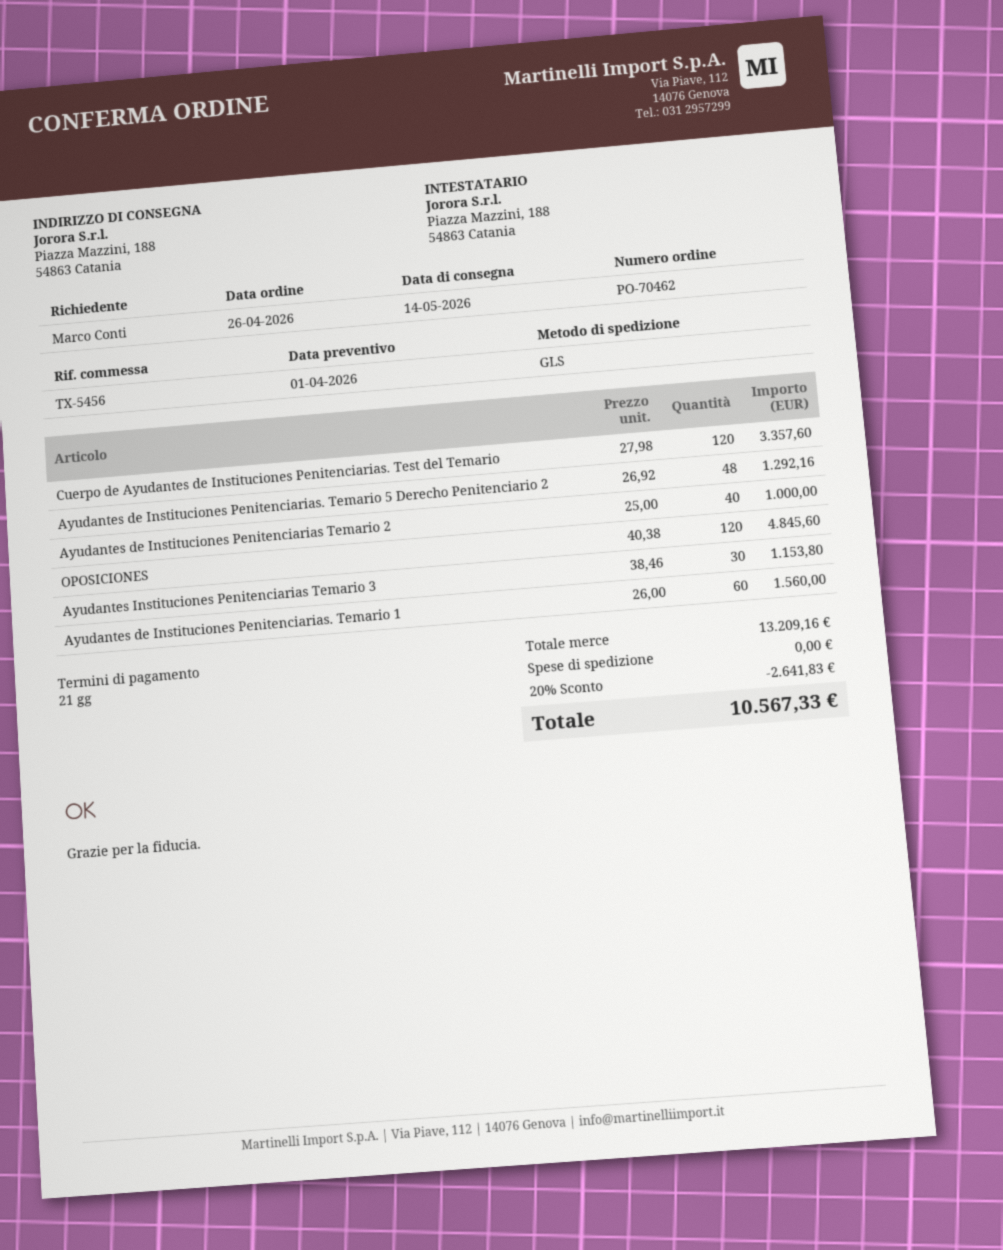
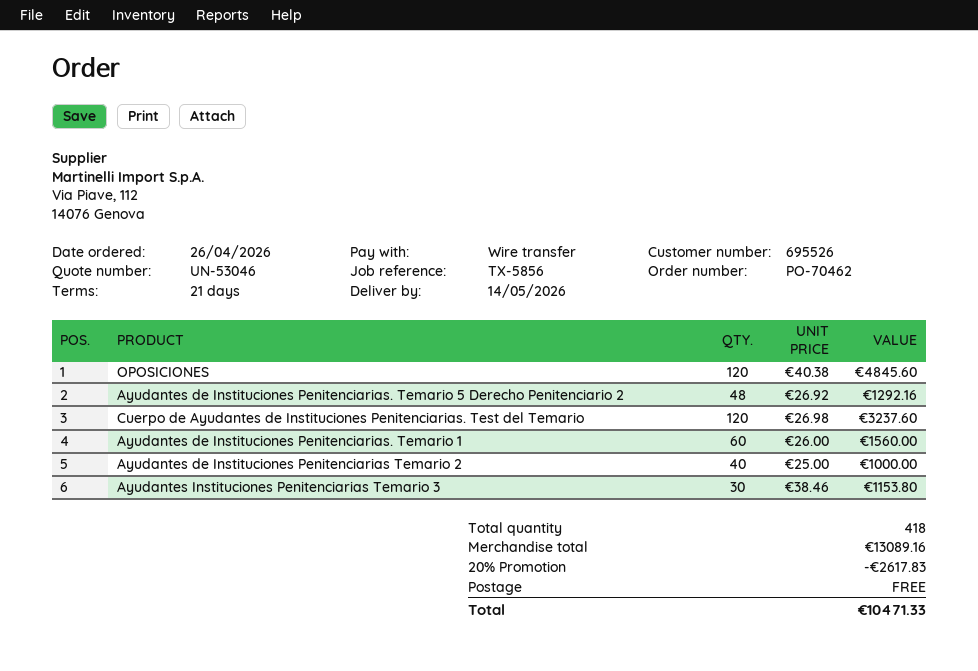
reference: TX-5456 -> TX-5856
Cuerpo de Ayudantes de Instituciones Penitenciarias. Test del Temario: 120 x 27.98 = 3357.60 -> 120 x 26.98 = 3237.60
subtotal: 13209.16 -> 13089.16
discount: 20% = 2641.83 -> 20% = 2617.83
total: 10567.33 -> 10471.33

